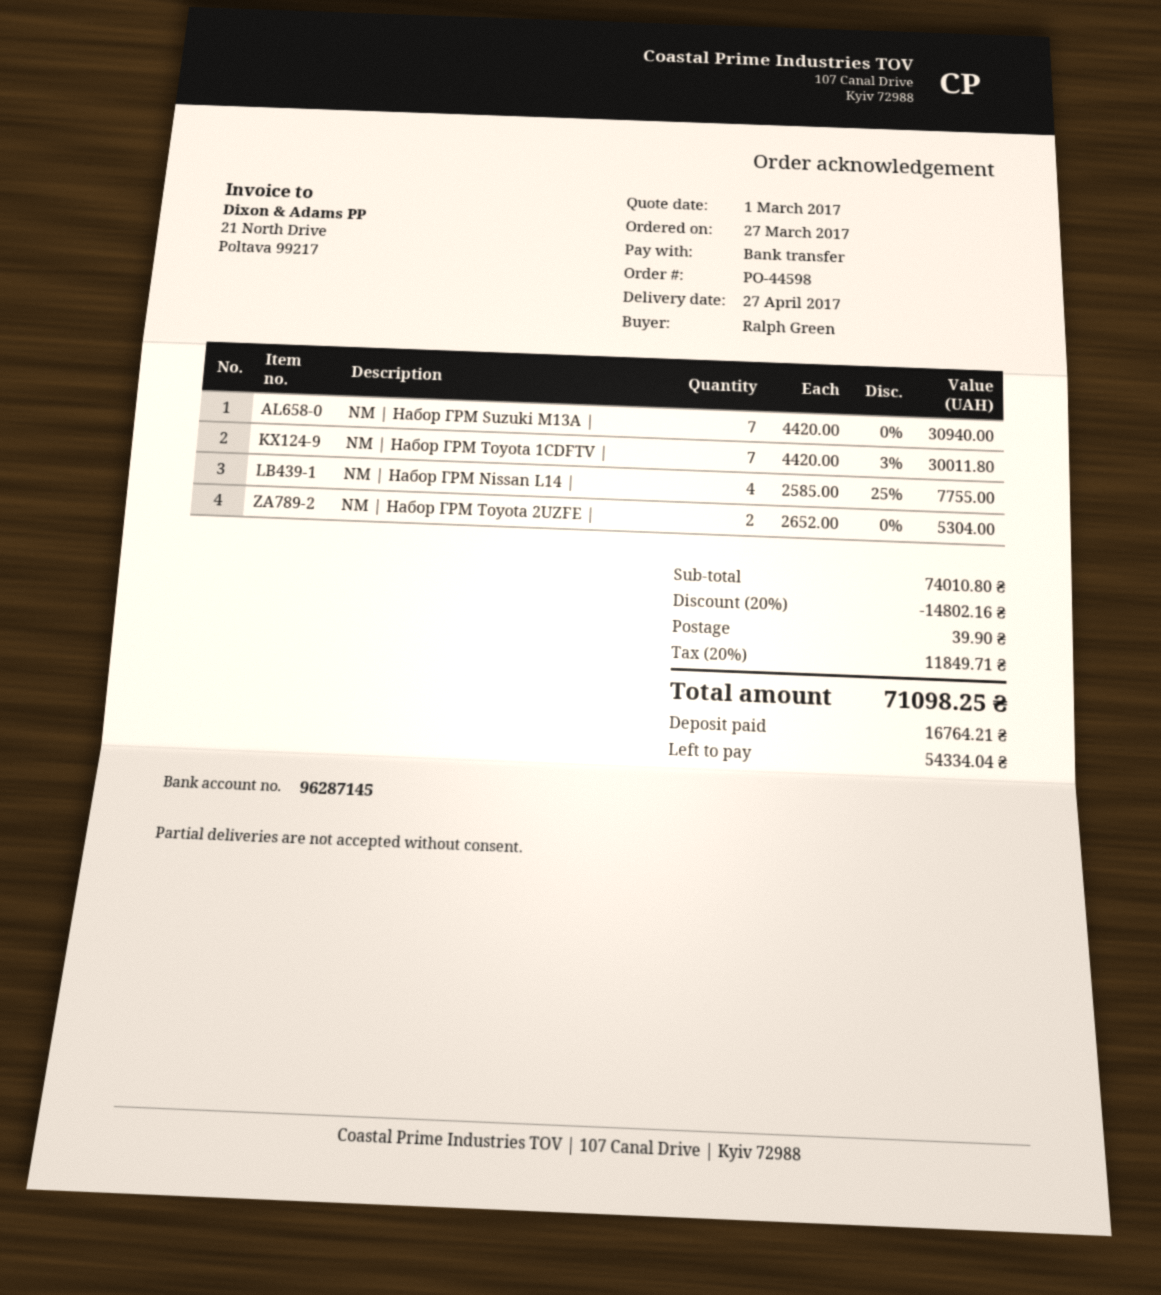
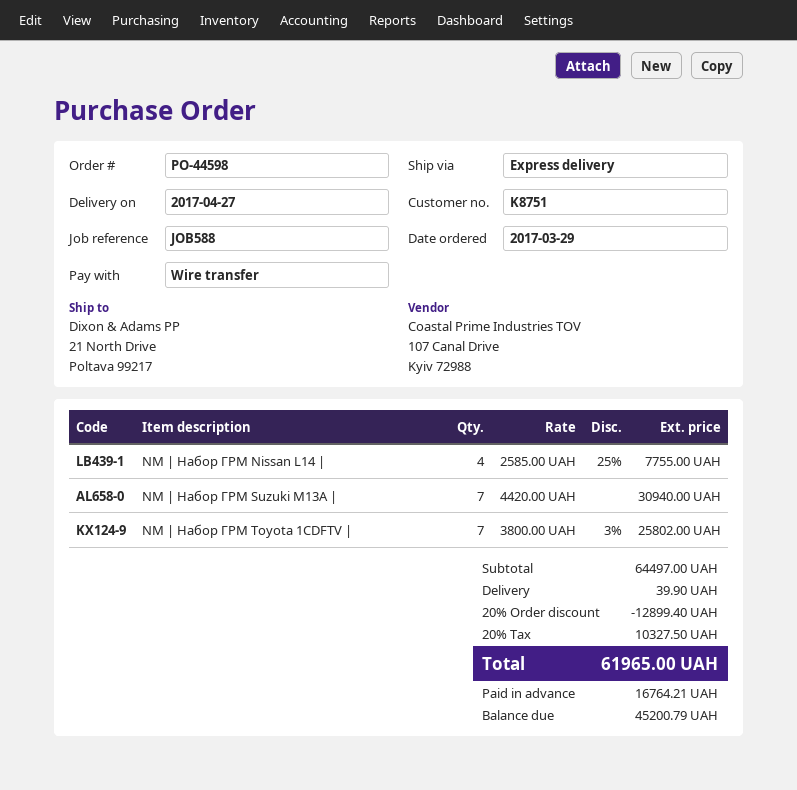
order date: 2017-03-27 -> 2017-03-29
NM | Набор ГРМ Toyota 1CDFTV |: 7 x 4420.00 - 3% = 30011.80 -> 7 x 3800.00 - 3% = 25802.00
NM | Набор ГРМ Toyota 2UZFE |: 2 x 2652.00 = 5304.00 -> none
subtotal: 74010.80 -> 64497.00
discount: 20% = 14802.16 -> 20% = 12899.40
tax: 20% = 11849.71 -> 20% = 10327.50
total: 71098.25 -> 61965.00
balance: 54334.04 -> 45200.79

